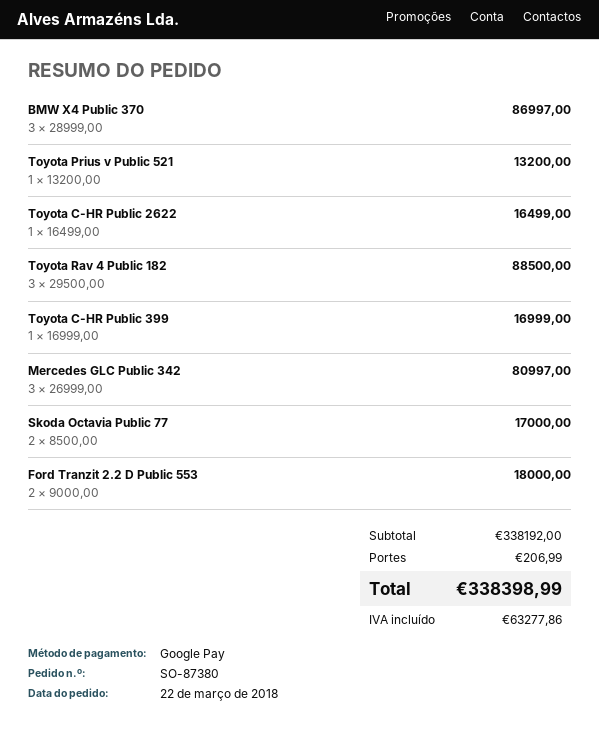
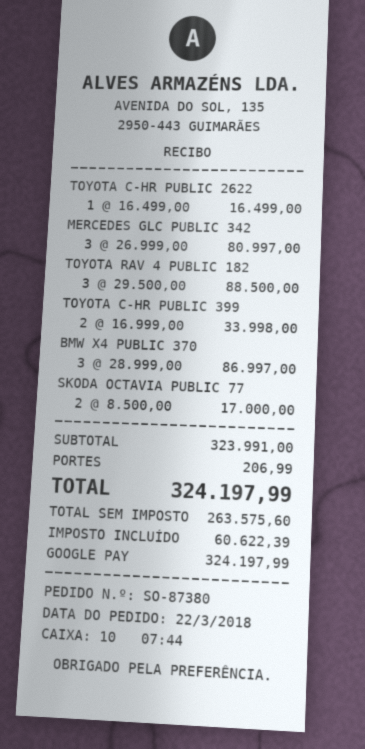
Toyota Prius v Public 521: 1 x 13200.00 = 13200.00 -> none
Toyota C-HR Public 399: 1 x 16999.00 = 16999.00 -> 2 x 16999.00 = 33998.00
Ford Tranzit 2.2 D Public 553: 2 x 9000.00 = 18000.00 -> none
subtotal: 338192.00 -> 323991.00
tax: 63277.86 -> 60622.39
total: 338398.99 -> 324197.99

